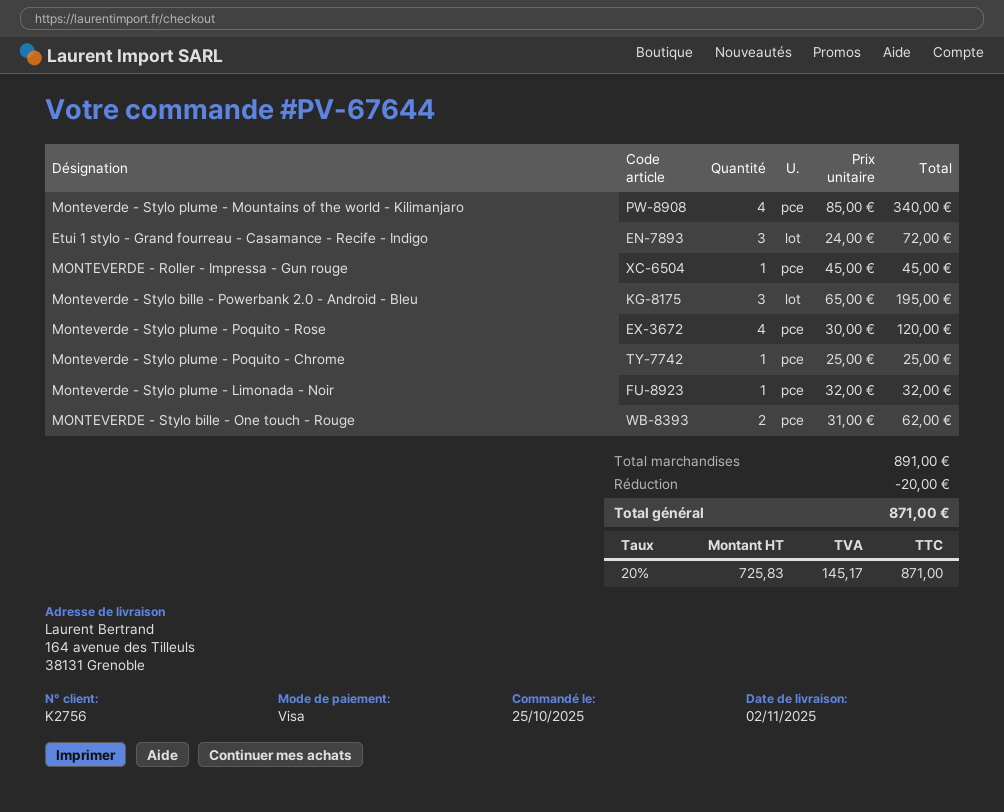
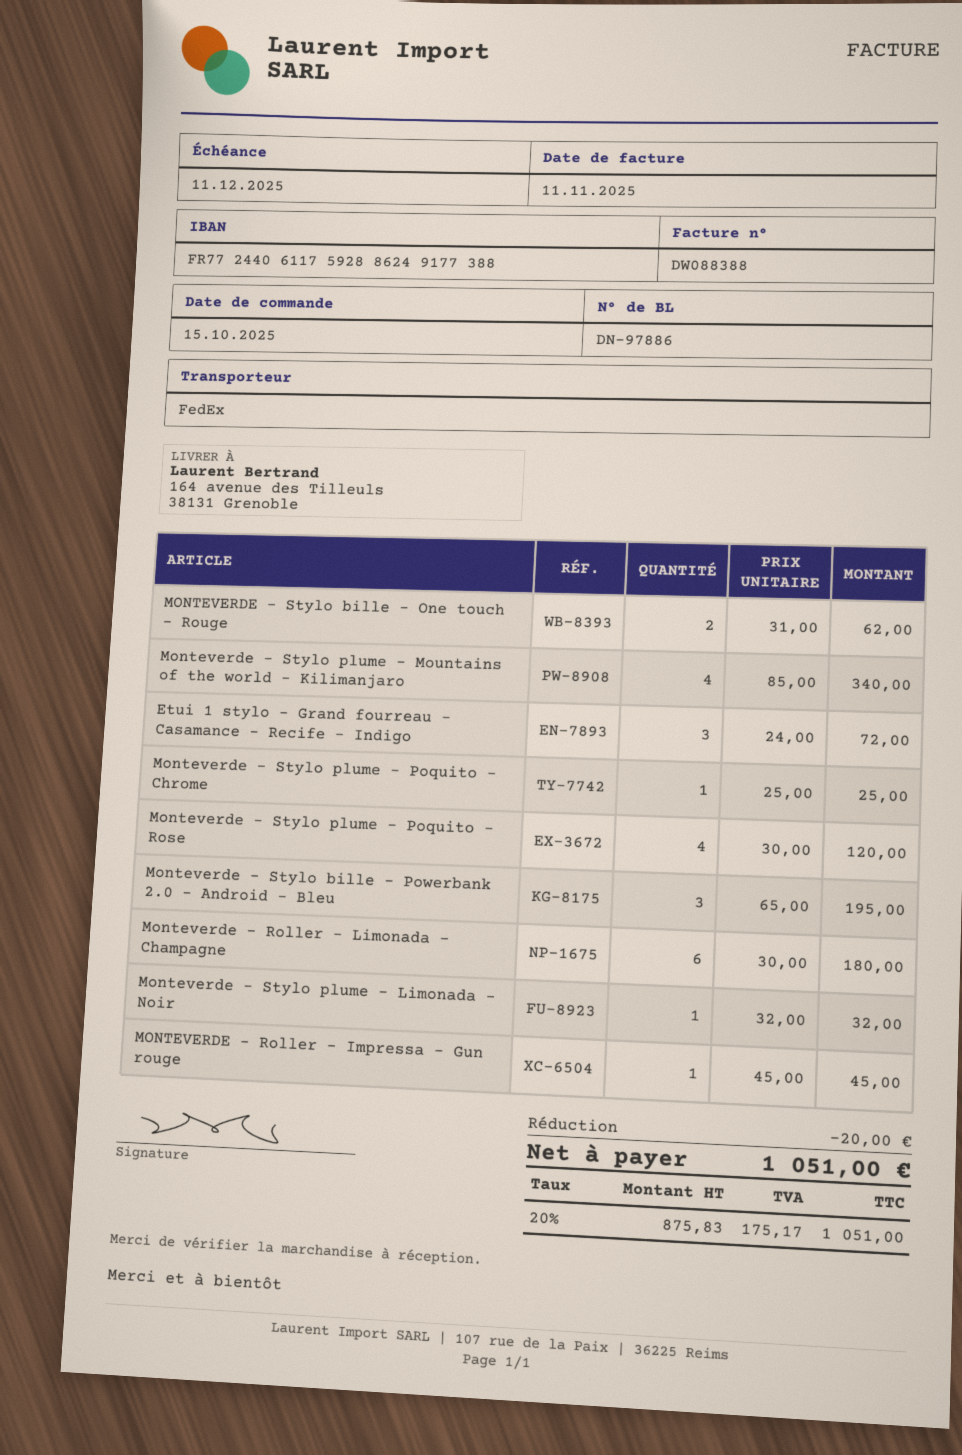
order date: 2025-10-25 -> 2025-10-15
Monteverde - Roller - Limonada - Champagne: none -> 6 x 30.00 = 180.00
net: 725.83 -> 875.83
tax: 20% = 145.17 -> 20% = 175.17
total: 871.00 -> 1051.00

